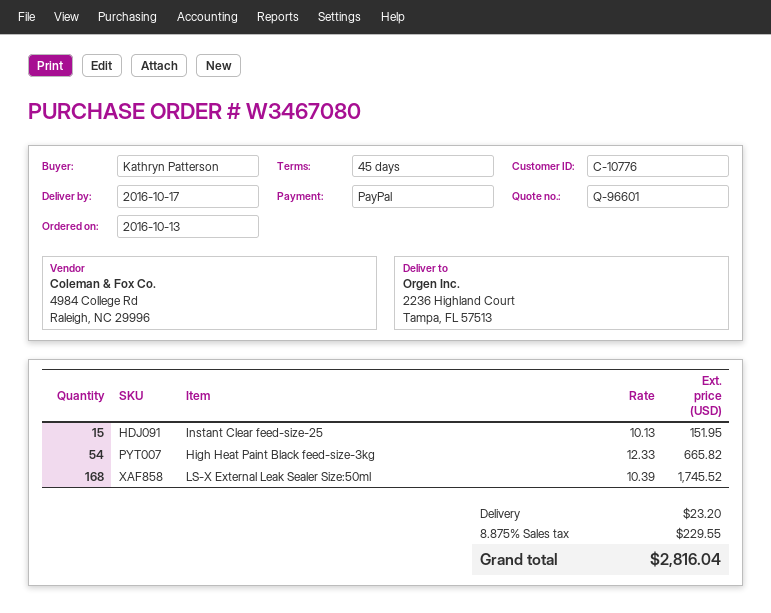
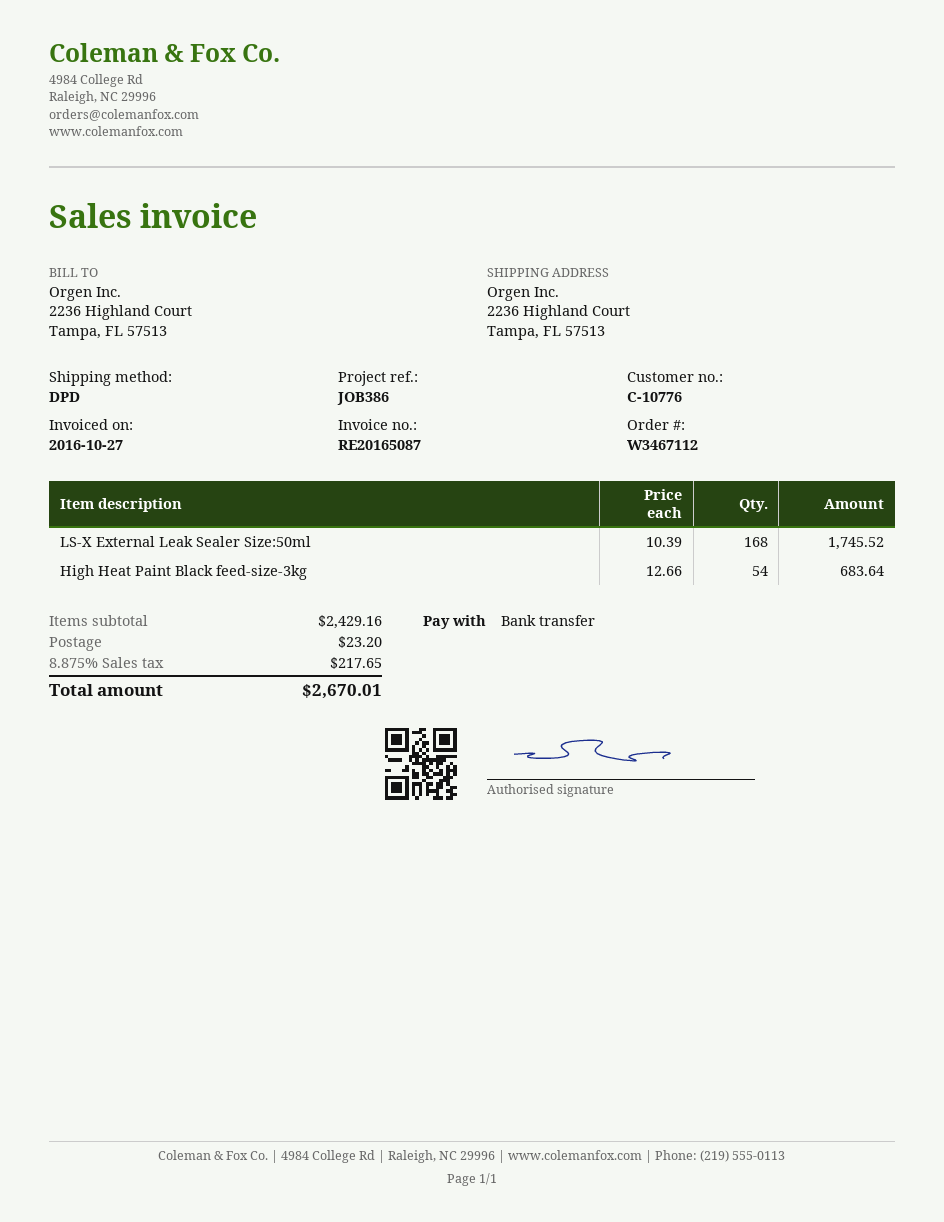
order number: W3467080 -> W3467112
payment method: PayPal -> bank transfer
Instant Clear feed-size-25: 15 x 10.13 = 151.95 -> none
High Heat Paint Black feed-size-3kg: 54 x 12.33 = 665.82 -> 54 x 12.66 = 683.64
tax: 8.875% = 229.55 -> 8.875% = 217.65
total: 2816.04 -> 2670.01

